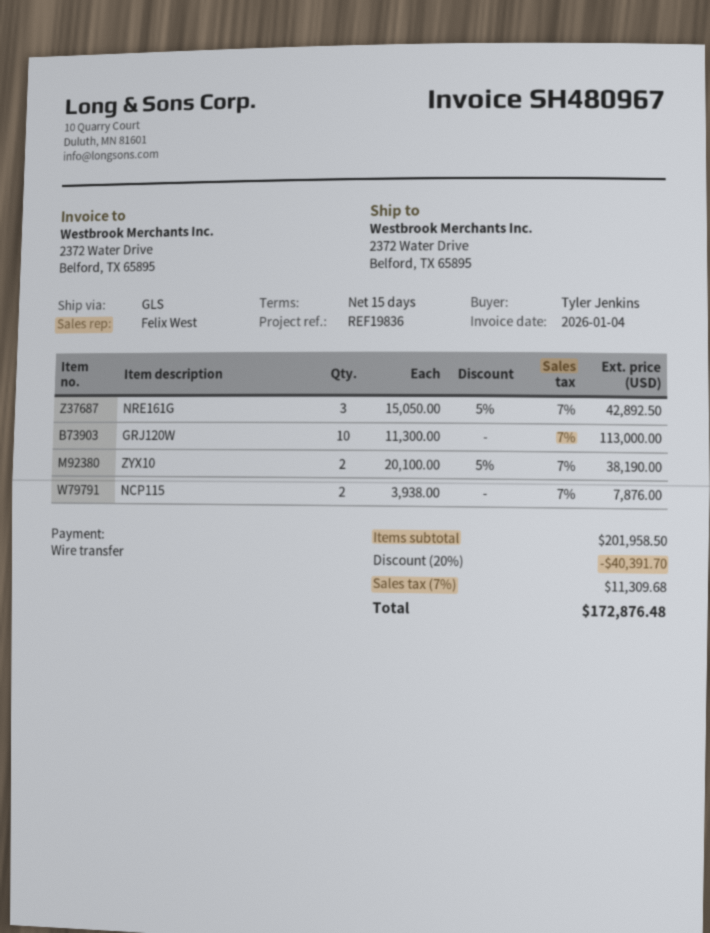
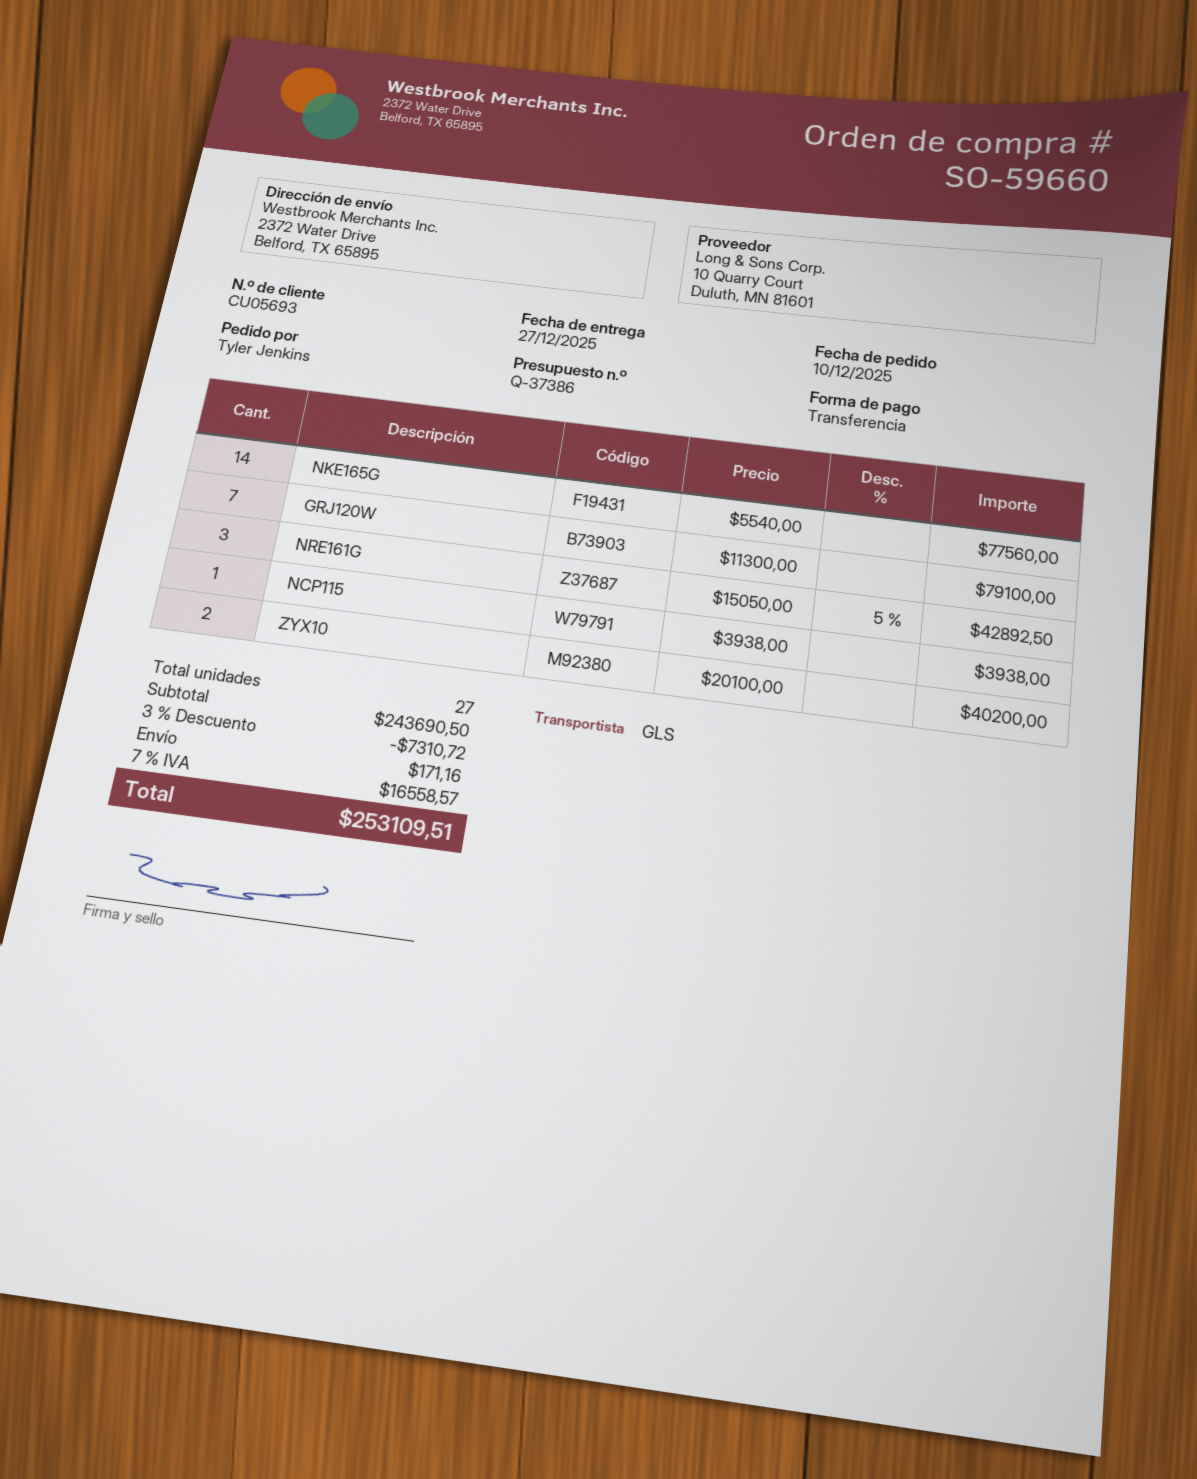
GRJ120W: 10 x 11300.00 = 113000.00 -> 7 x 11300.00 = 79100.00
ZYX10: 2 x 20100.00 - 5% = 38190.00 -> 2 x 20100.00 = 40200.00
NCP115: 2 x 3938.00 = 7876.00 -> 1 x 3938.00 = 3938.00
NKE165G: none -> 14 x 5540.00 = 77560.00
subtotal: 201958.50 -> 243690.50
discount: 20% = 40391.70 -> 3% = 7310.72
shipping: none -> 171.16
tax: 7% = 11309.68 -> 7% = 16558.57
total: 172876.48 -> 253109.51

